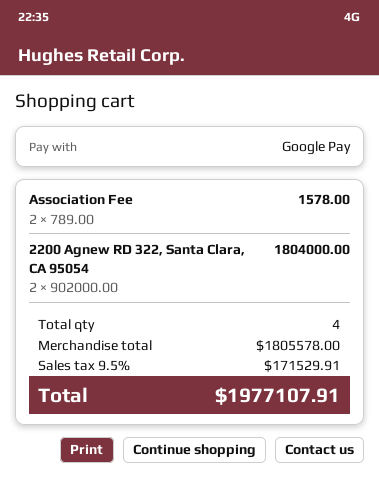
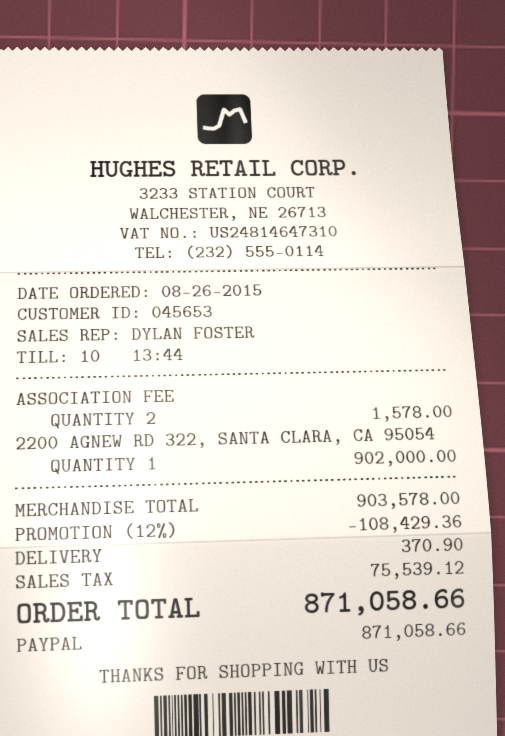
payment method: Google Pay -> PayPal
2200 Agnew RD 322, Santa Clara, CA 95054: 2 for 1804000.00 -> 1 for 902000.00
subtotal: 1805578.00 -> 903578.00
discount: none -> 12% = 108429.36
shipping: none -> 370.90
tax: 171529.91 -> 75539.12
total: 1977107.91 -> 871058.66

